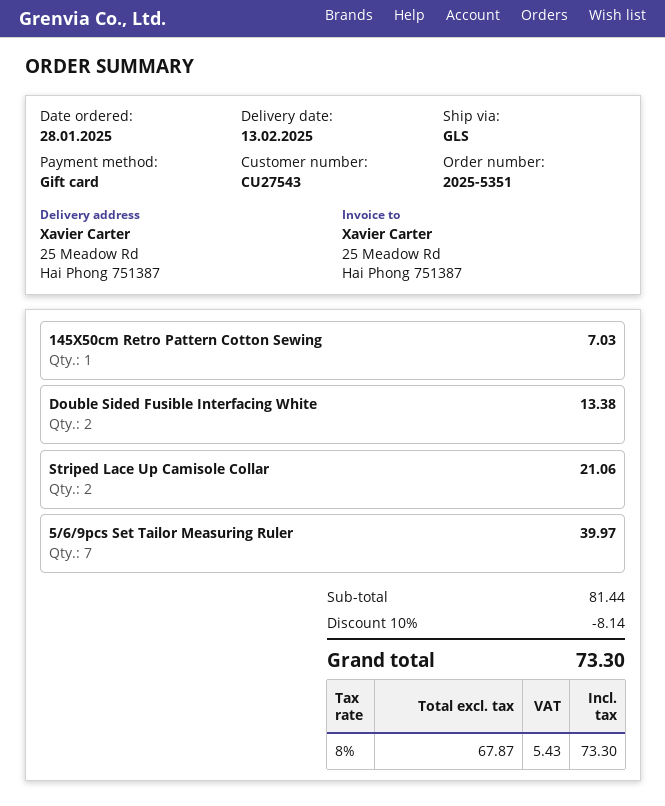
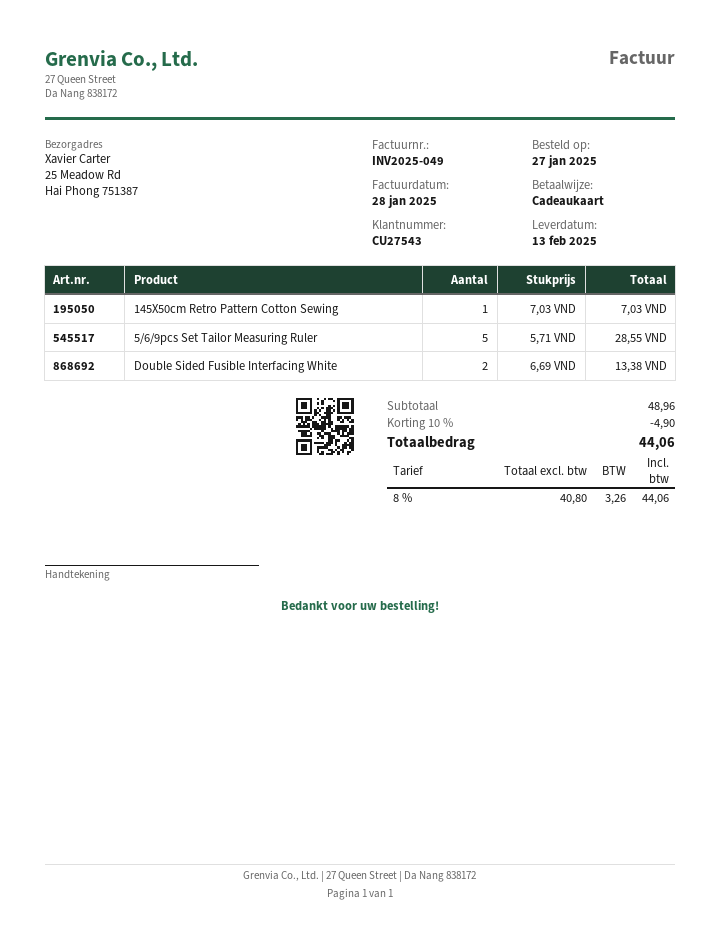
order date: 2025-01-28 -> 2025-01-27
Striped Lace Up Camisole Collar: 2 for 21.06 -> none
5/6/9pcs Set Tailor Measuring Ruler: 7 for 39.97 -> 5 for 28.55
subtotal: 81.44 -> 48.96
discount: 10% = 8.14 -> 10% = 4.90
net: 67.87 -> 40.80
tax: 8% = 5.43 -> 8% = 3.26
total: 73.30 -> 44.06

